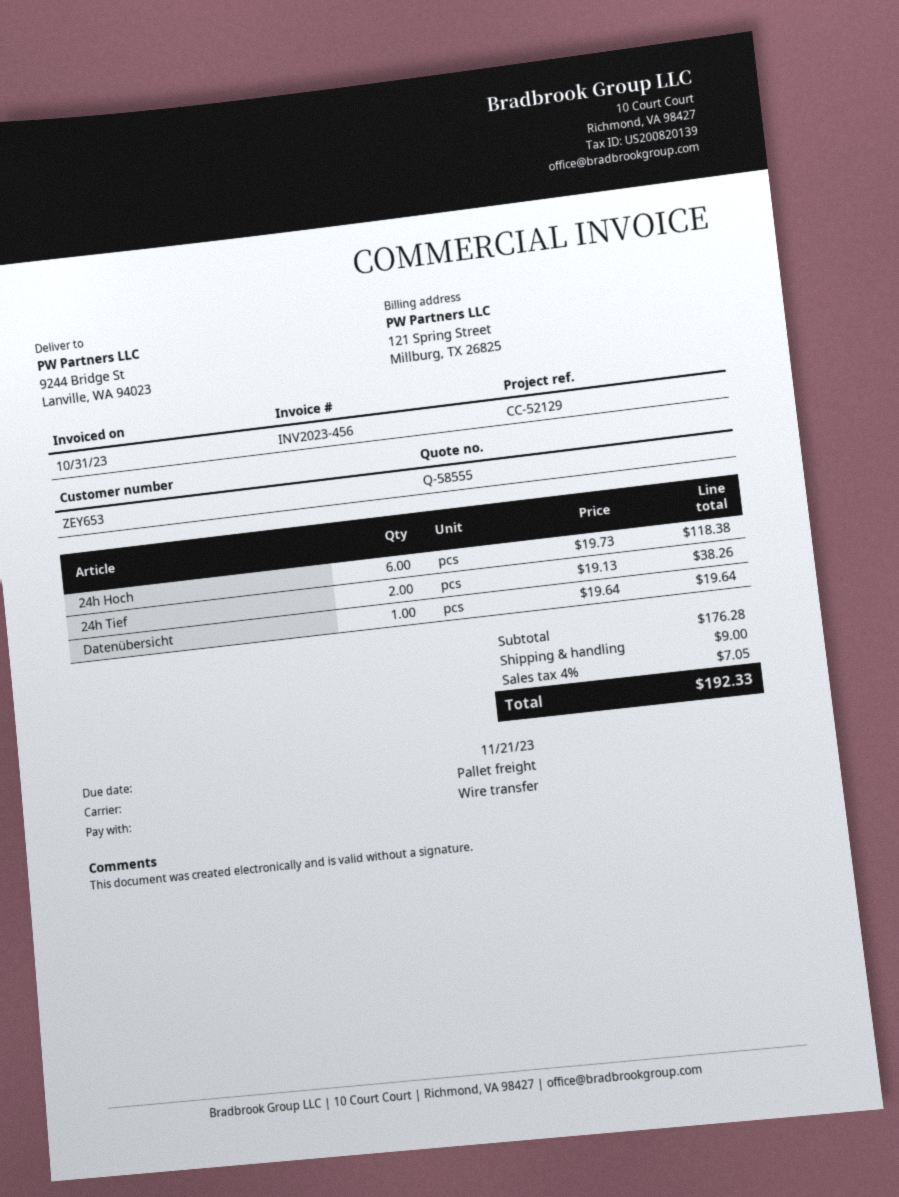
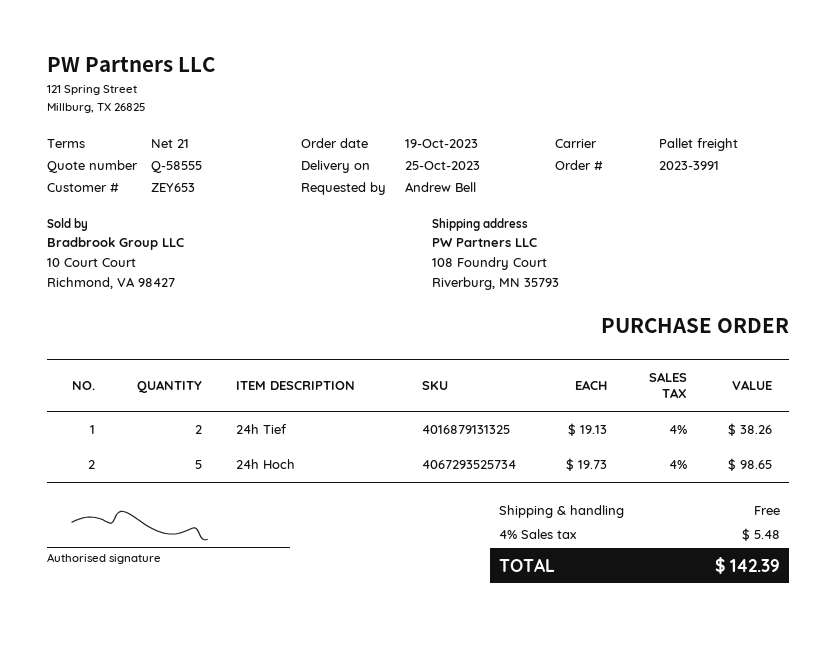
ship to: 9244 Bridge St, Lanville, WA 94023 -> 108 Foundry Court, Riverburg, MN 35793
24h Hoch: 6 x 19.73 = 118.38 -> 5 x 19.73 = 98.65
Datenübersicht: 1 x 19.64 = 19.64 -> none
shipping: 9.00 -> 0.00
tax: 4% = 7.05 -> 4% = 5.48
total: 192.33 -> 142.39

